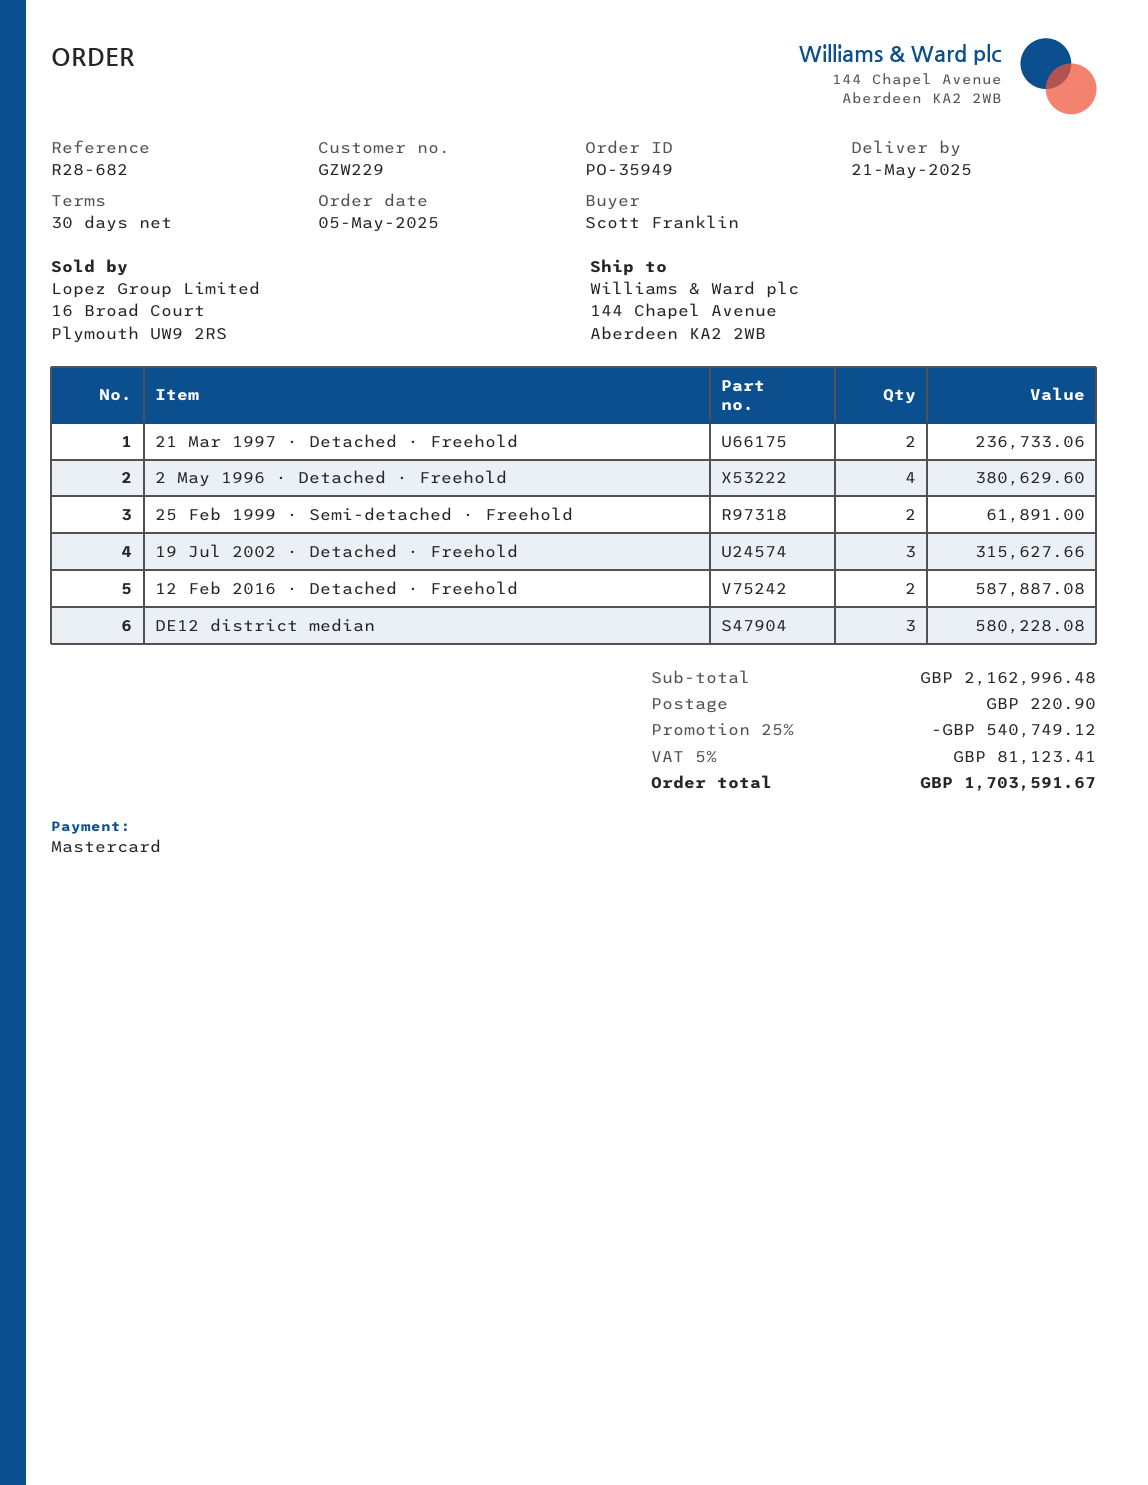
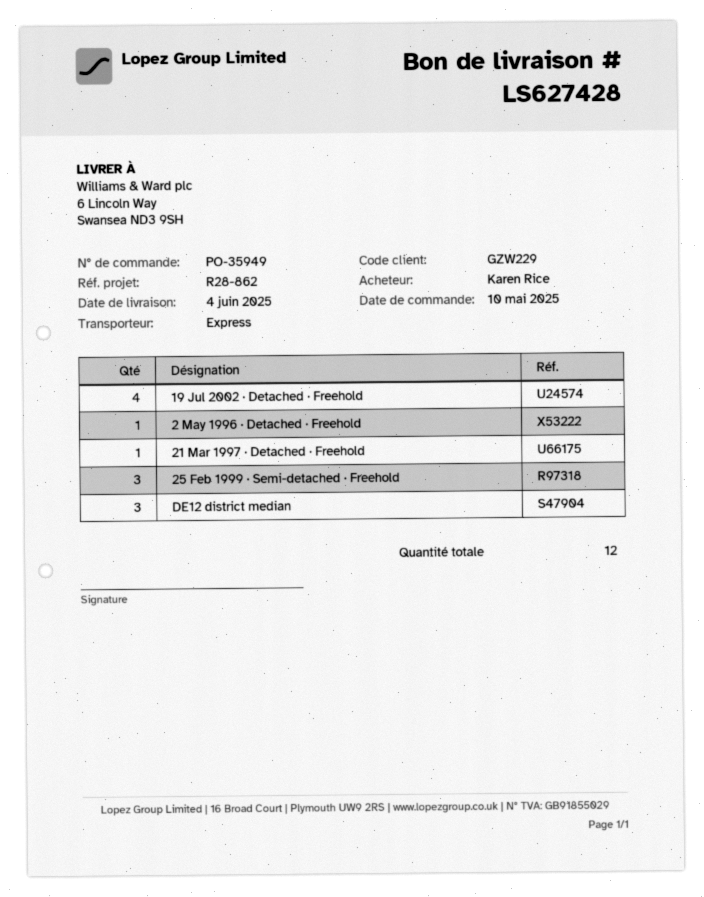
order date: 2025-05-05 -> 2025-05-10
delivery date: 2025-05-21 -> 2025-06-04
reference: R28-682 -> R28-862
ordered by: Scott Franklin -> Karen Rice
ship to: 144 Chapel Avenue, Aberdeen KA2 2WB -> 6 Lincoln Way, Swansea ND3 9SH
21 Mar 1997 · Detached · Freehold: 2 -> 1
2 May 1996 · Detached · Freehold: 4 -> 1
25 Feb 1999 · Semi-detached · Freehold: 2 -> 3
19 Jul 2002 · Detached · Freehold: 3 -> 4
12 Feb 2016 · Detached · Freehold: 2 -> none

